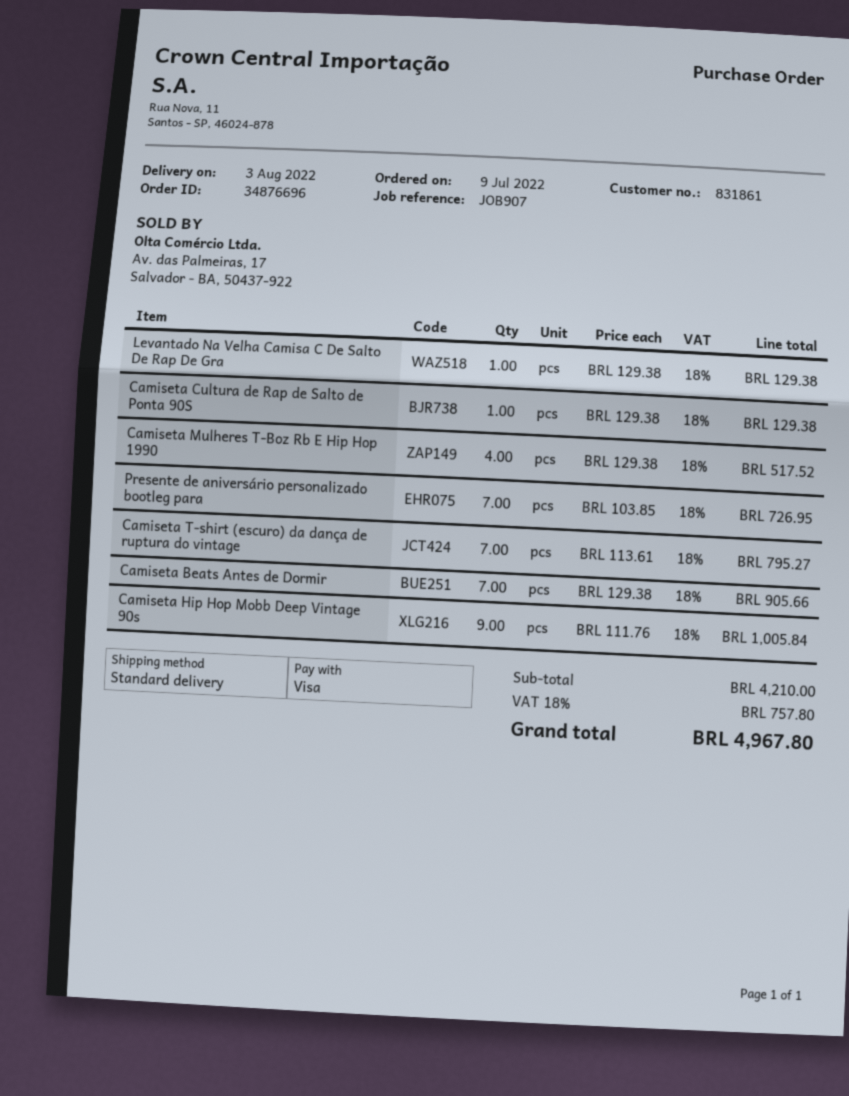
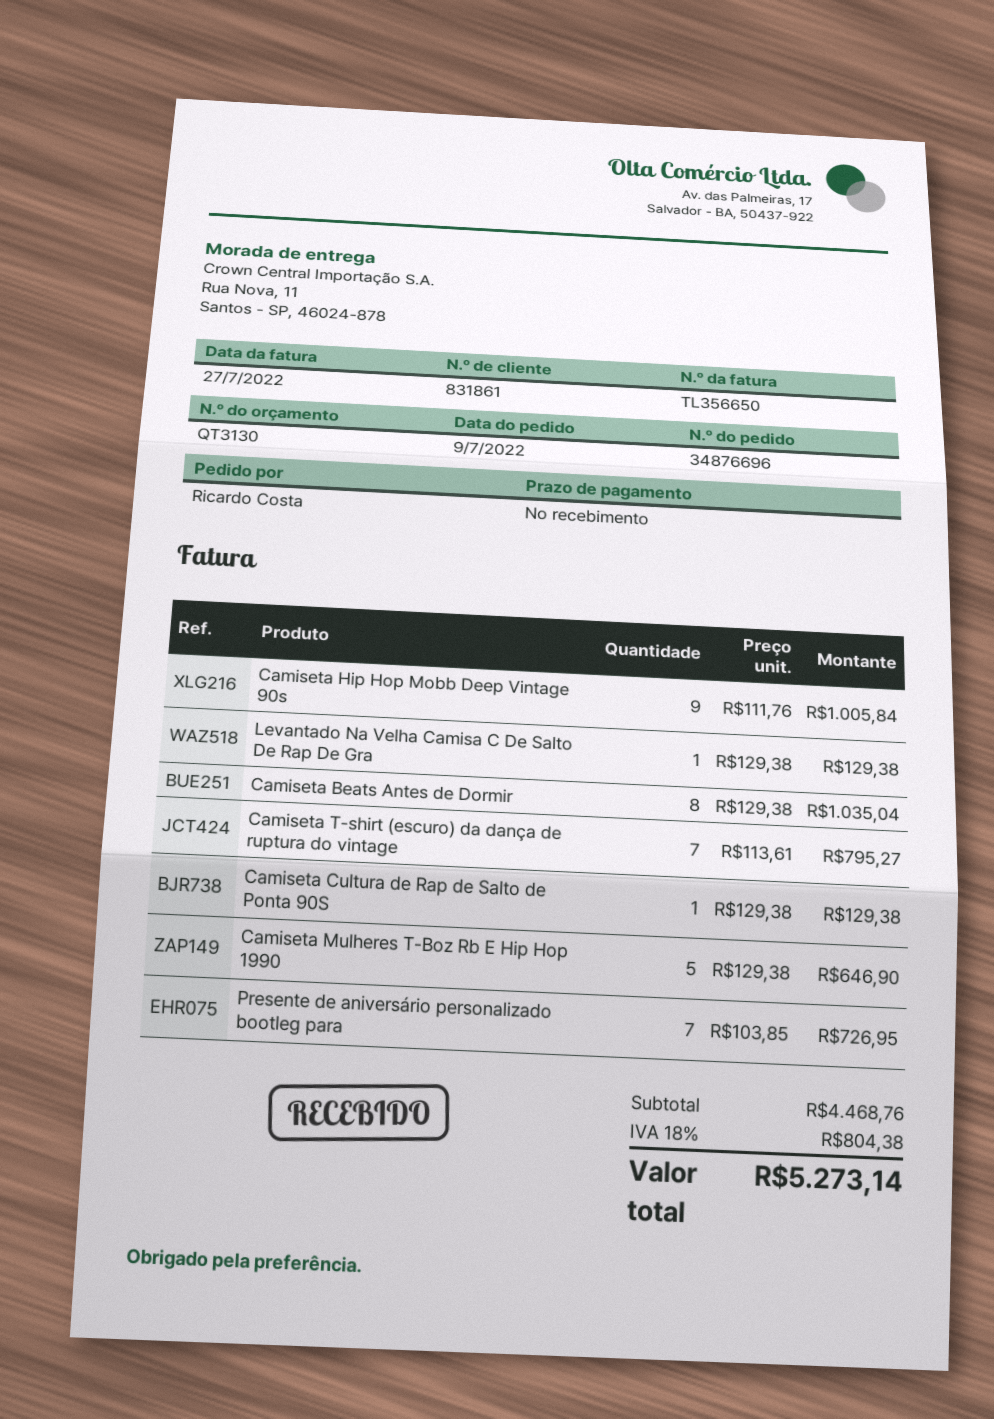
Camiseta Mulheres T-Boz Rb E Hip Hop 1990: 4 x 129.38 = 517.52 -> 5 x 129.38 = 646.90
Camiseta Beats Antes de Dormir: 7 x 129.38 = 905.66 -> 8 x 129.38 = 1035.04
subtotal: 4210.00 -> 4468.76
tax: 18% = 757.80 -> 18% = 804.38
total: 4967.80 -> 5273.14

